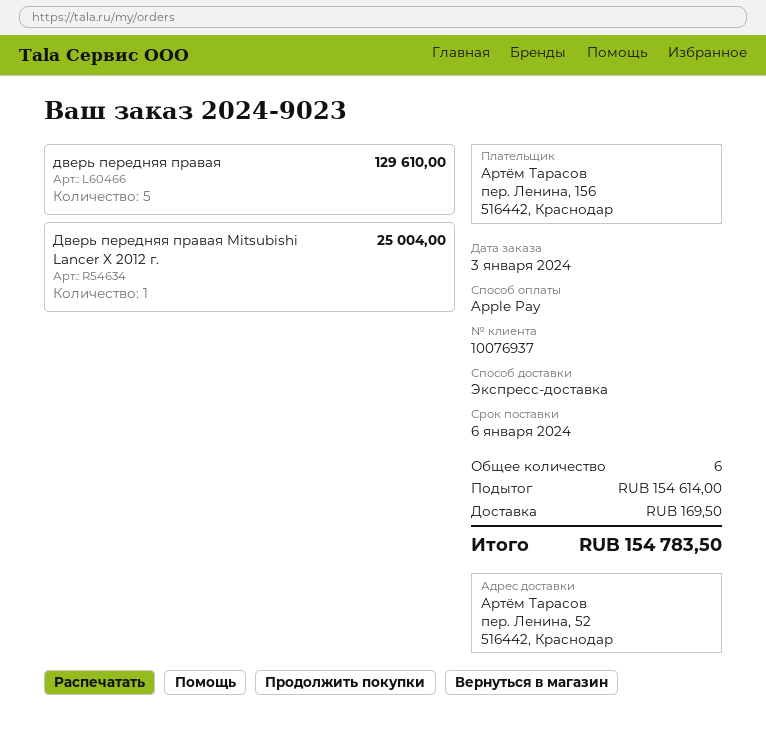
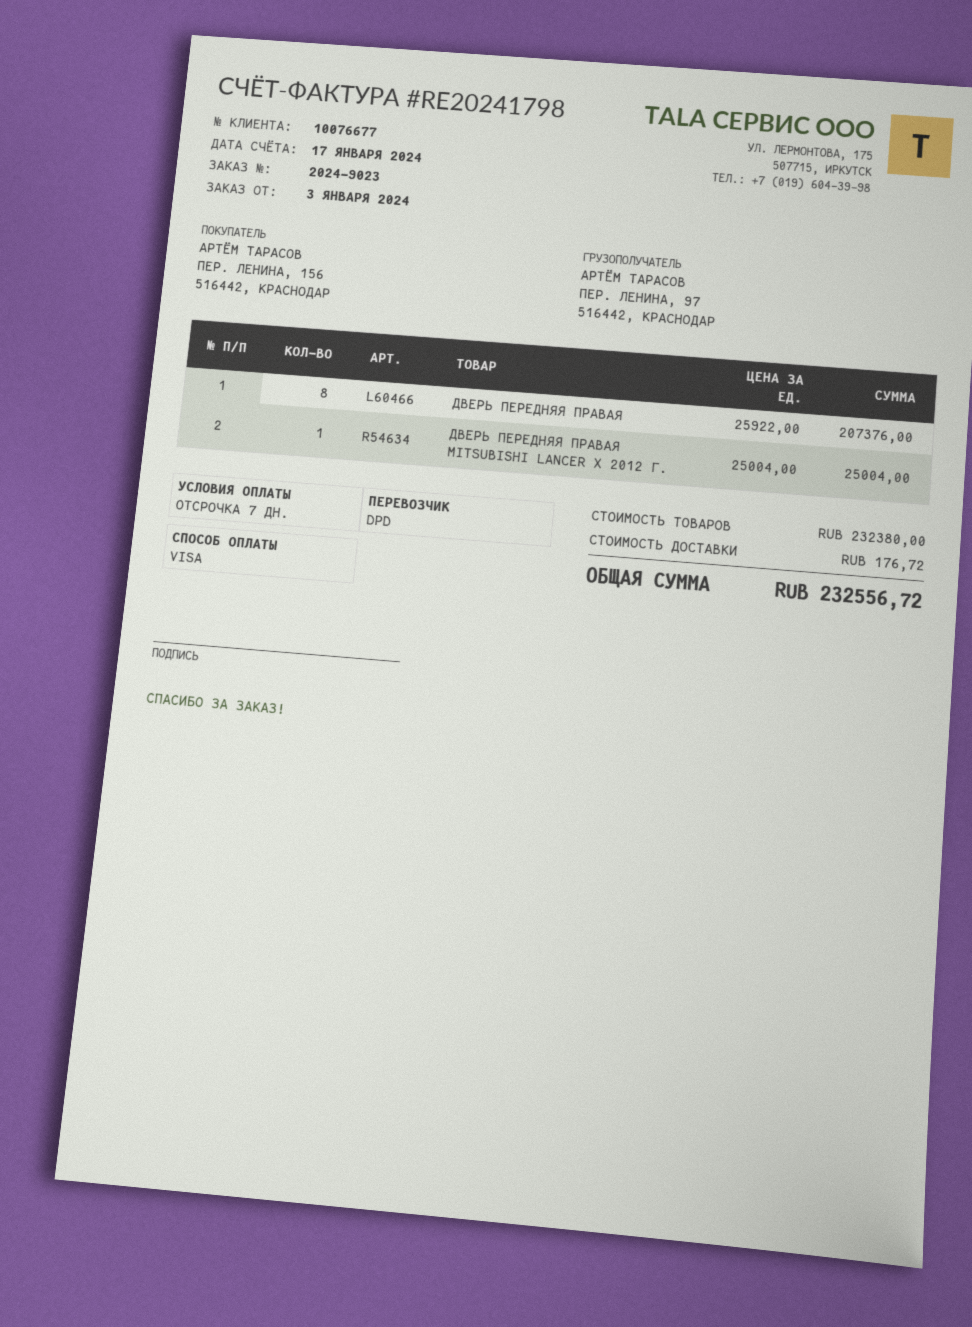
customer number: 10076937 -> 10076677
payment method: Apple Pay -> Visa
shipping method: express -> DPD
ship to: пер. Ленина, 52, 516442, Краснодар -> ПЕР. ЛЕНИНА, 97, 516442, КРАСНОДАР
дверь передняя правая: 5 for 129610.00 -> 8 for 207376.00
subtotal: 154614.00 -> 232380.00
shipping: 169.50 -> 176.72
total: 154783.50 -> 232556.72

